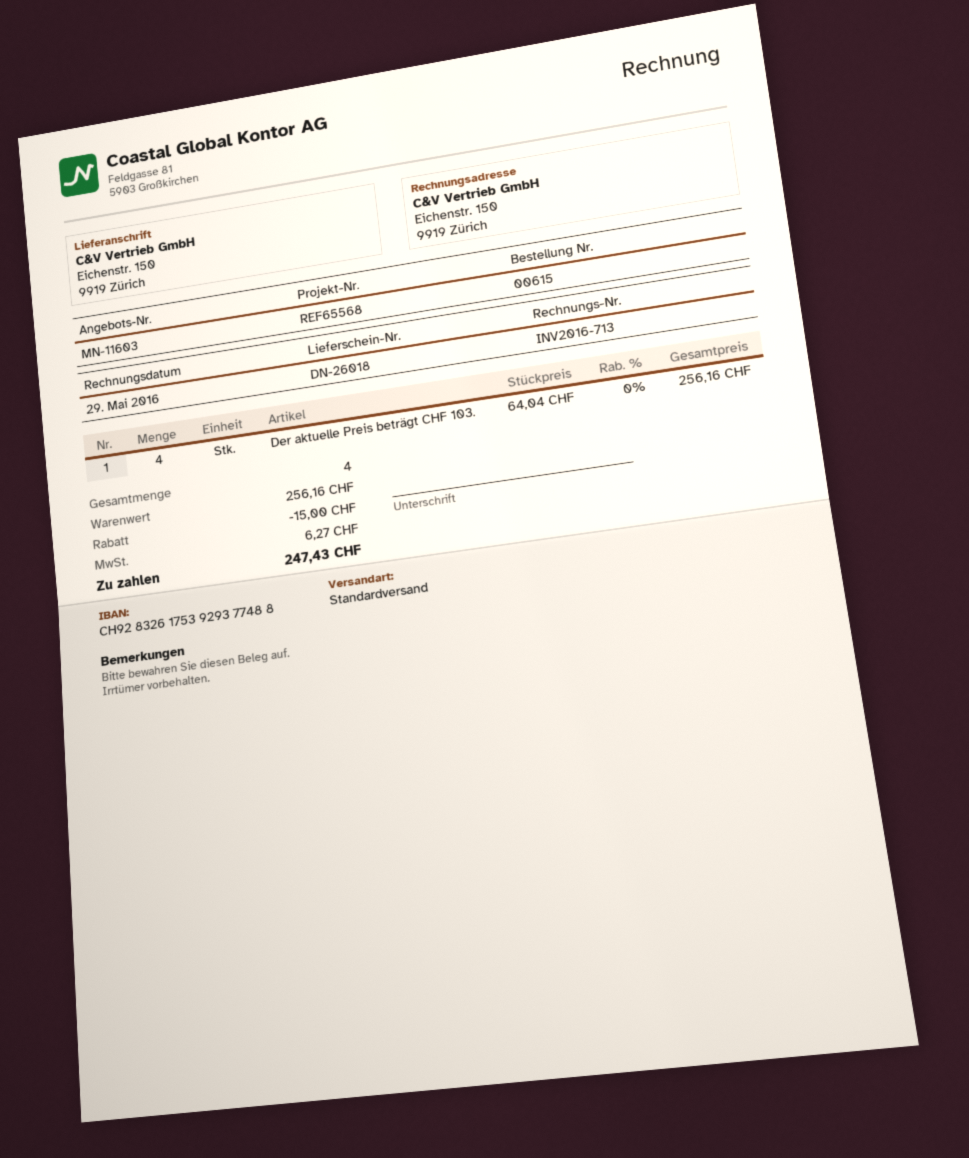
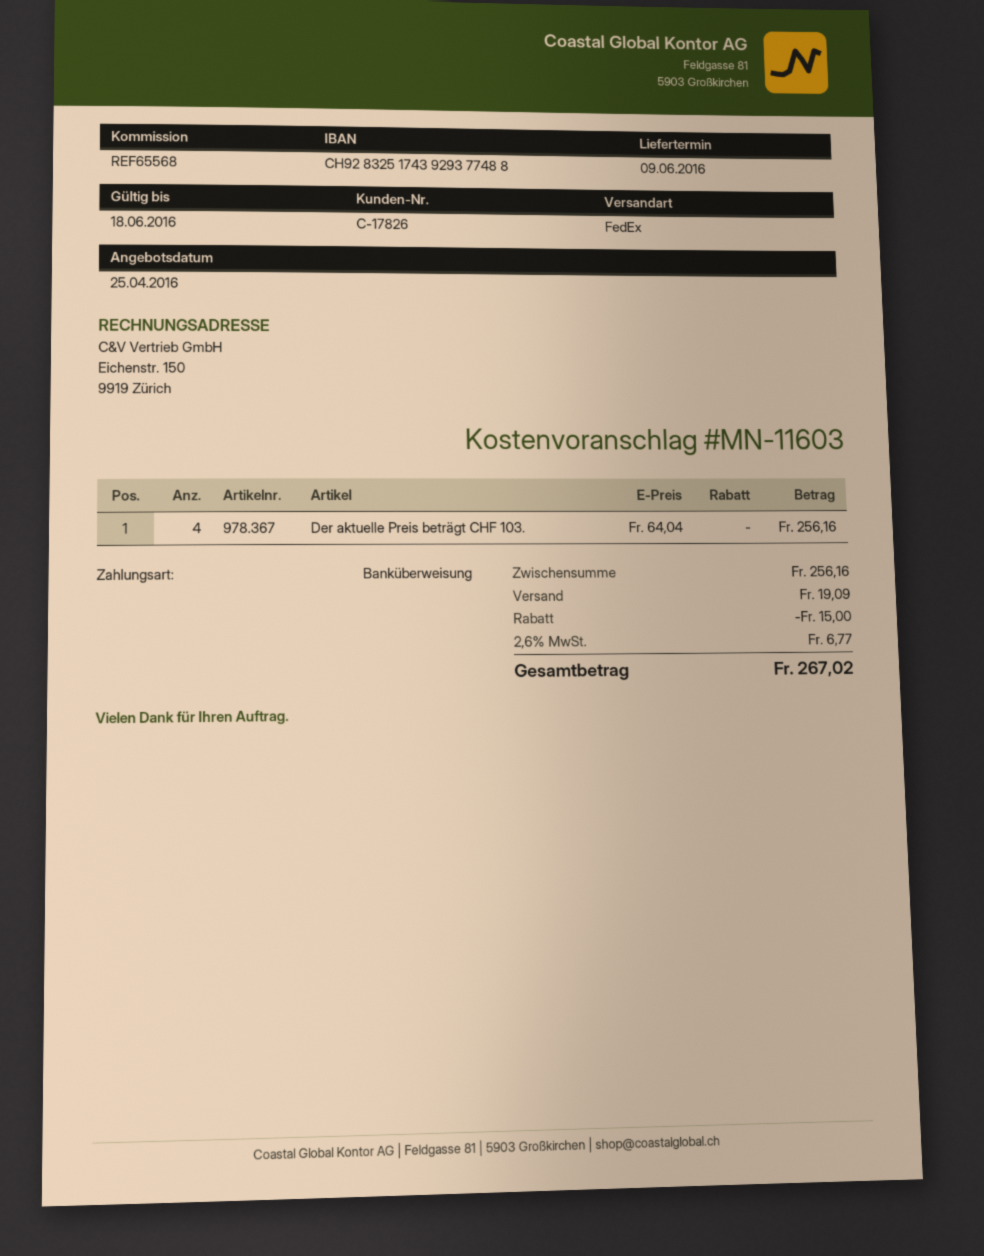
bank account: CH9283261753929377488 -> CH9283251743929377488
shipping method: standard -> FedEx
shipping: none -> 19.09
tax: 6.27 -> 6.77
total: 247.43 -> 267.02

